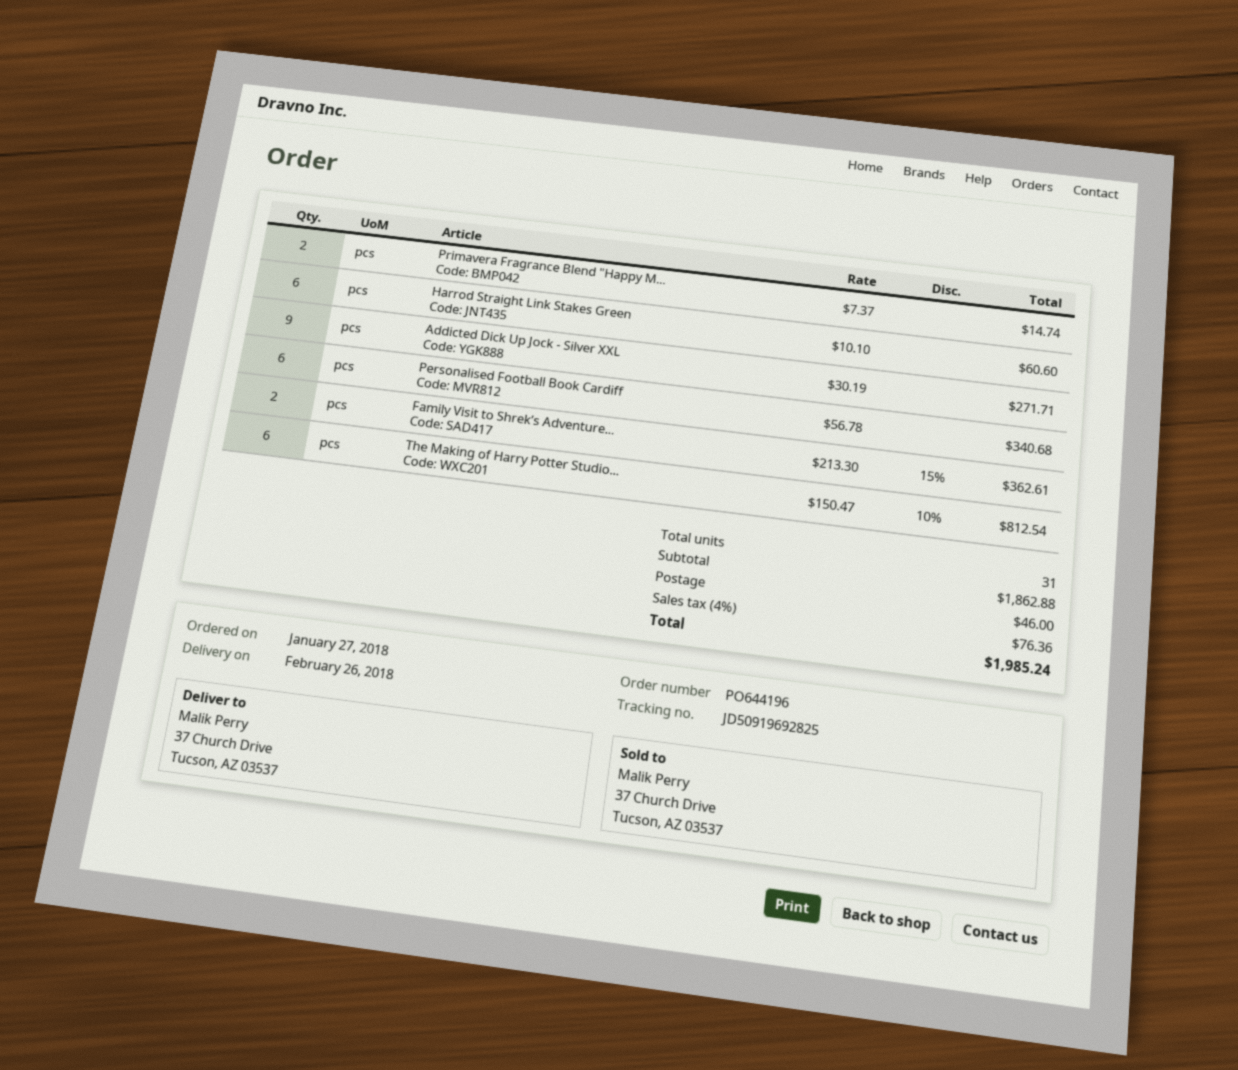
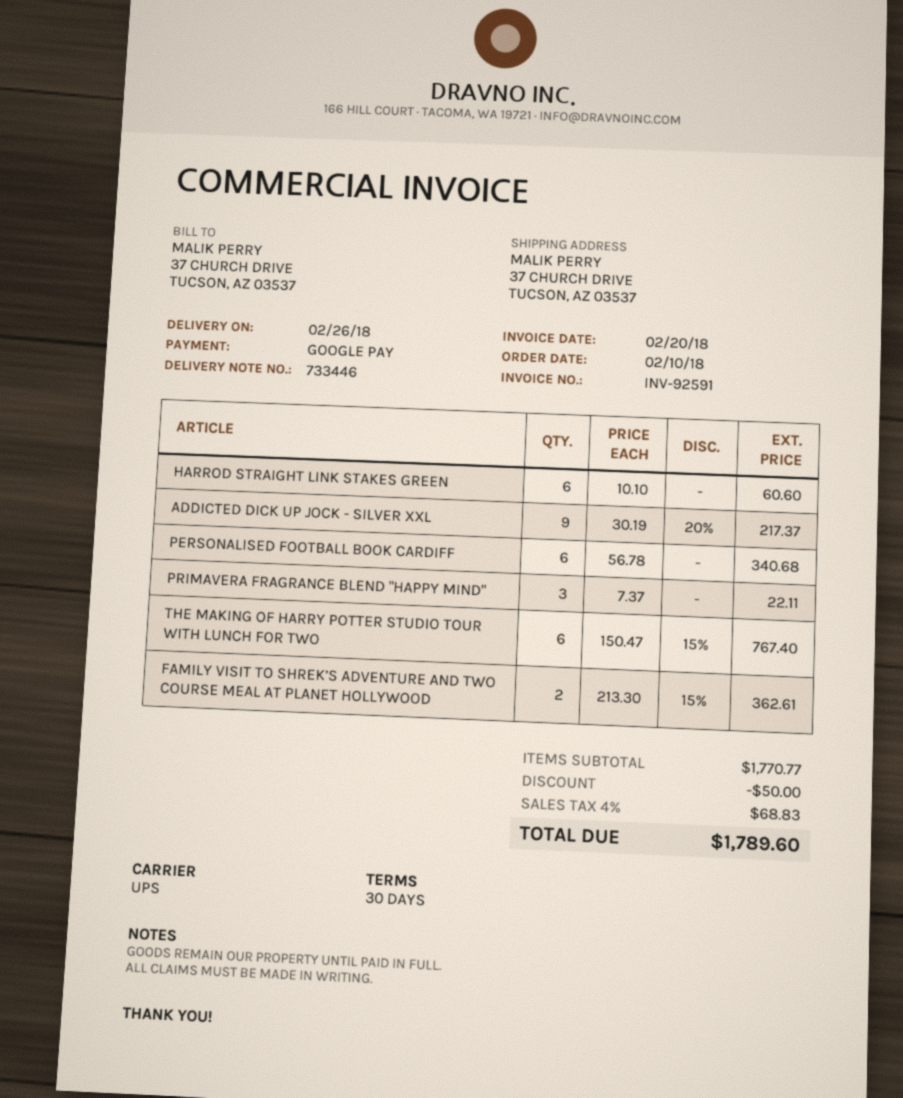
order date: 2018-01-27 -> 2018-02-10
Primavera Fragrance Blend "Happy M...: 2 x 7.37 = 14.74 -> 3 x 7.37 = 22.11
Addicted Dick Up Jock - Silver XXL: 9 x 30.19 = 271.71 -> 9 x 30.19 - 20% = 217.37
The Making of Harry Potter Studio...: 6 x 150.47 - 10% = 812.54 -> 6 x 150.47 - 15% = 767.40
subtotal: 1862.88 -> 1770.77
discount: none -> 50.00
shipping: 46.00 -> none
tax: 4% = 76.36 -> 4% = 68.83
total: 1985.24 -> 1789.60

